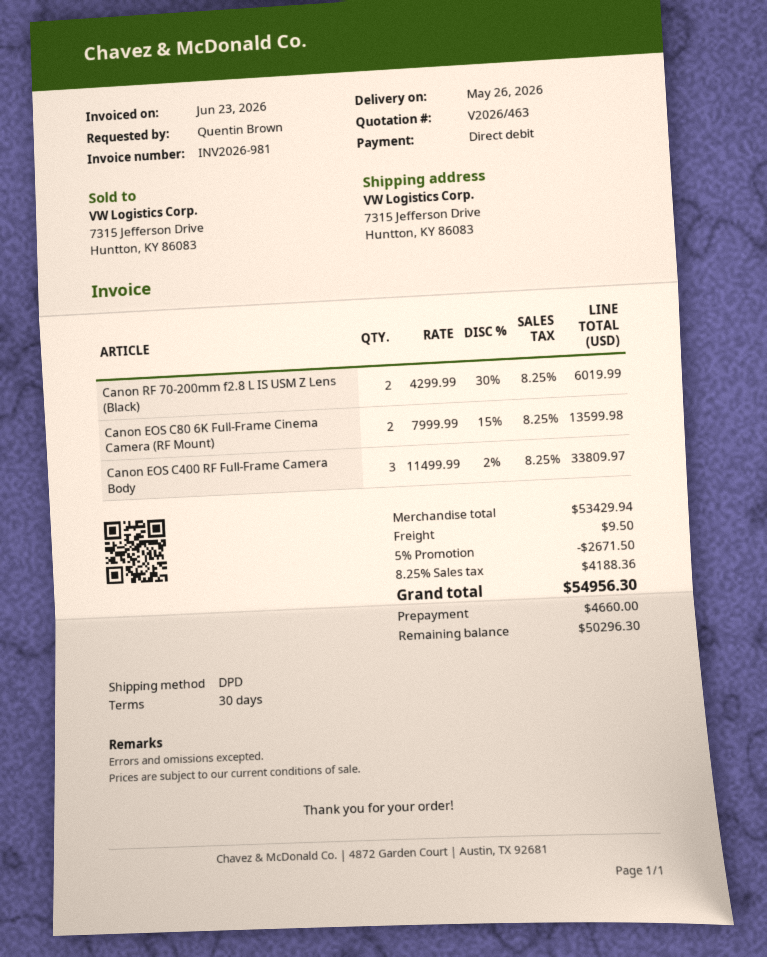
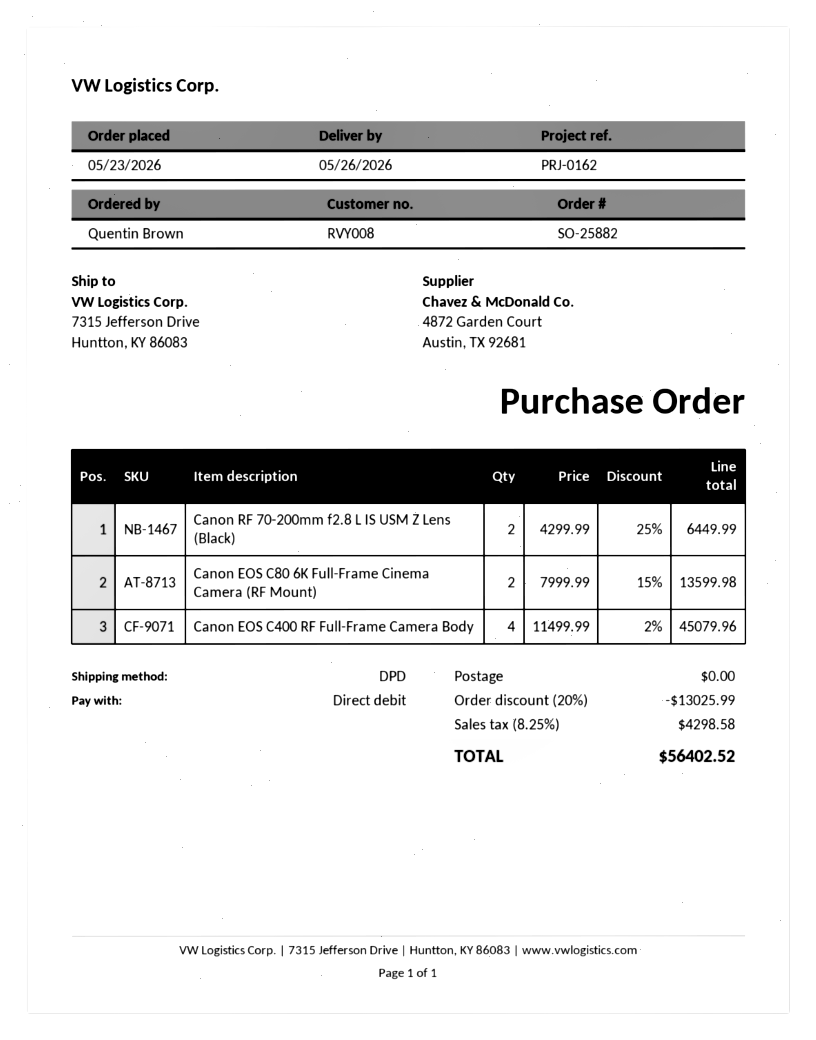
Canon RF 70-200mm f2.8 L IS USM Z Lens (Black): 2 x 4299.99 - 30% = 6019.99 -> 2 x 4299.99 - 25% = 6449.99
Canon EOS C400 RF Full-Frame Camera Body: 3 x 11499.99 - 2% = 33809.97 -> 4 x 11499.99 - 2% = 45079.96
discount: 5% = 2671.50 -> 20% = 13025.99
shipping: 9.50 -> 0.00
tax: 8.25% = 4188.36 -> 8.25% = 4298.58
total: 54956.30 -> 56402.52

